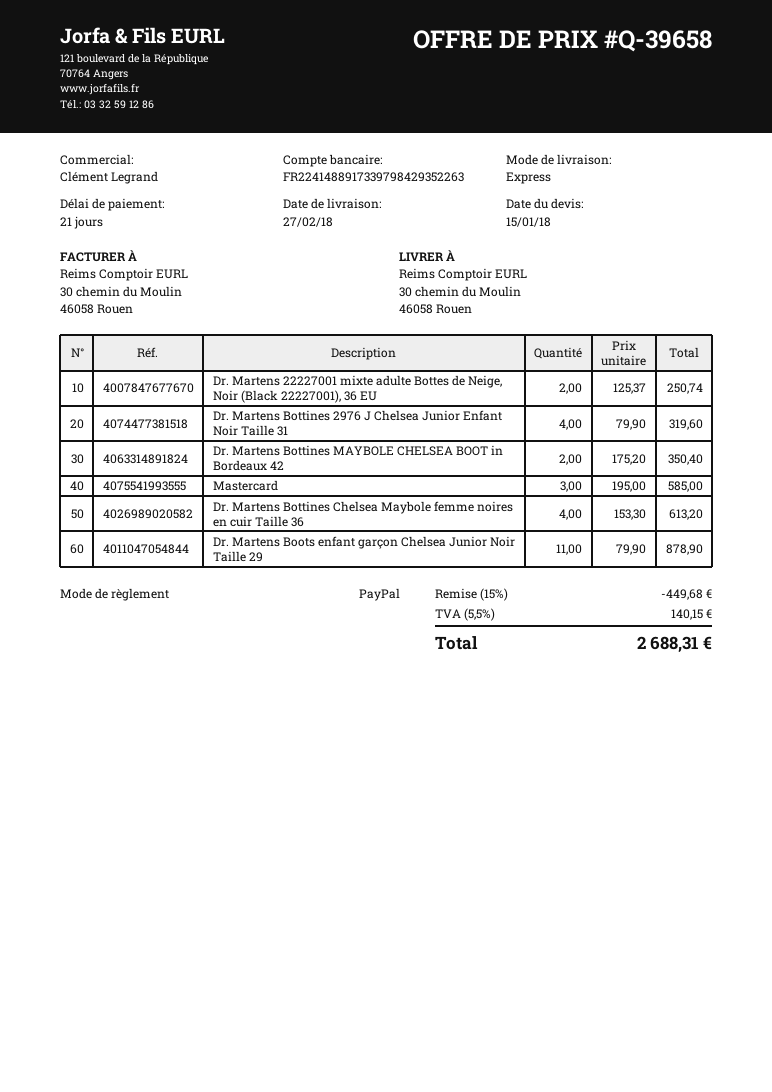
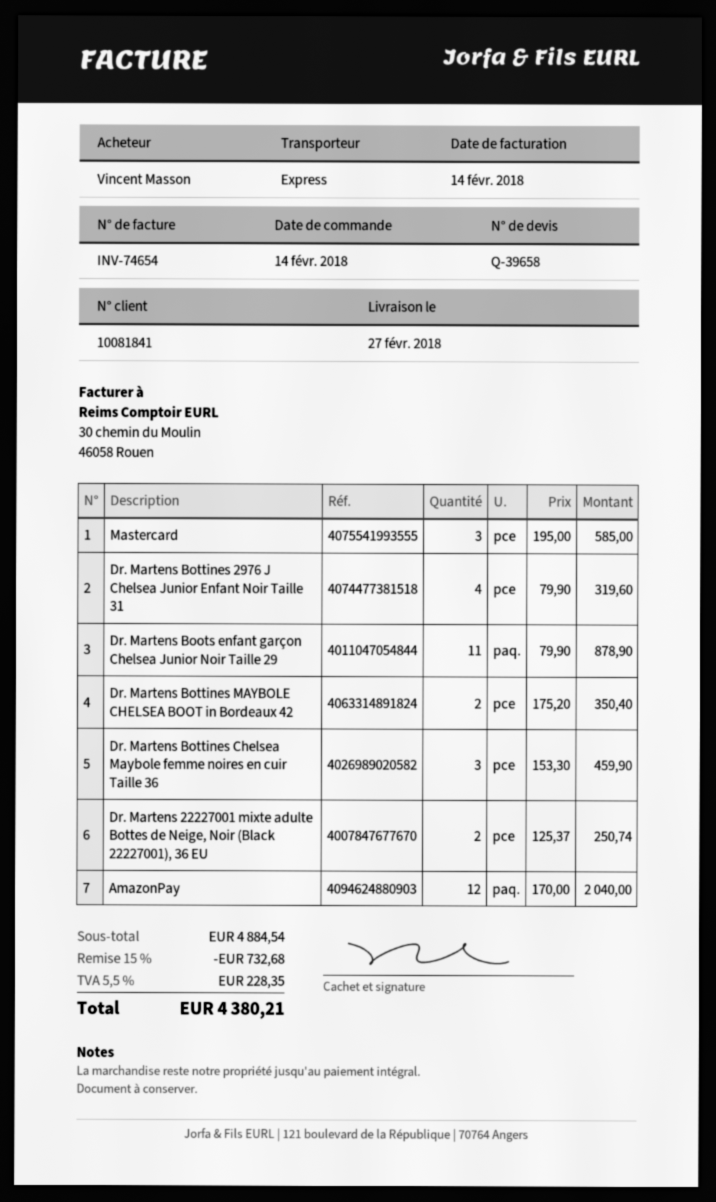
Dr. Martens Bottines Chelsea Maybole femme noires en cuir Taille 36: 4 x 153.30 = 613.20 -> 3 x 153.30 = 459.90
AmazonPay: none -> 12 x 170.00 = 2040.00
discount: 15% = 449.68 -> 15% = 732.68
tax: 5.5% = 140.15 -> 5.5% = 228.35
total: 2688.31 -> 4380.21

